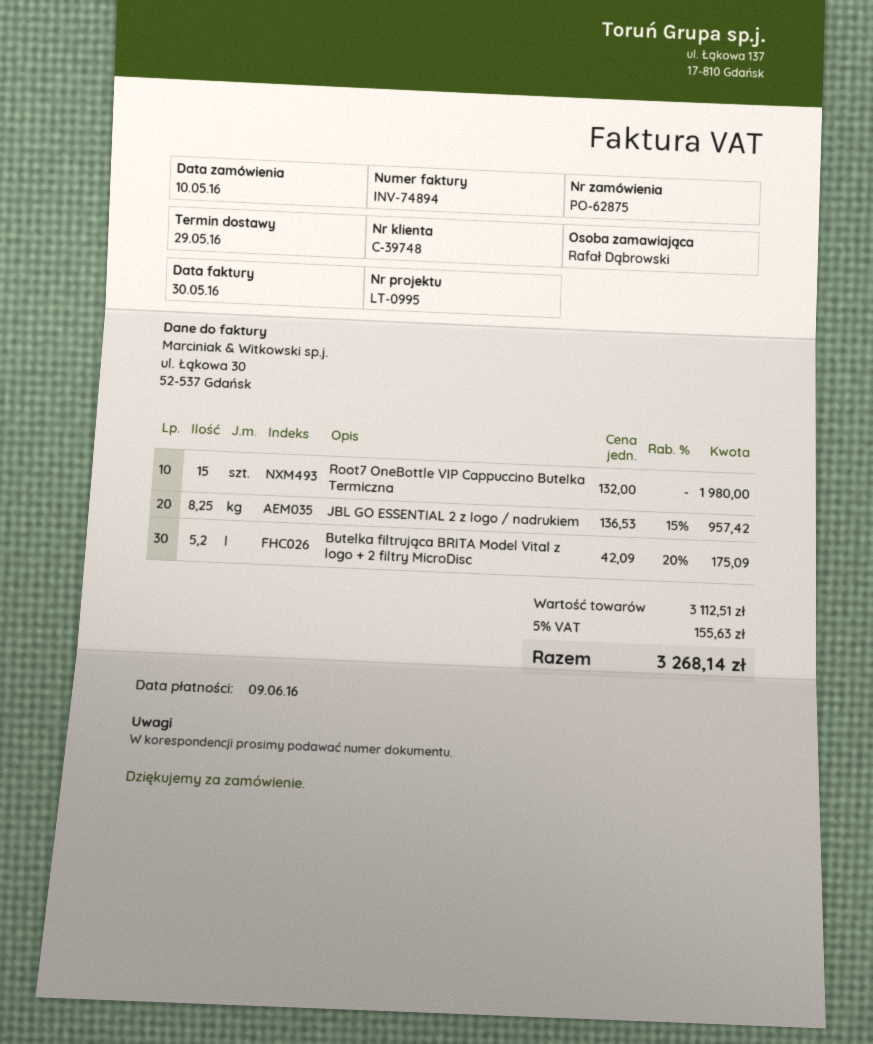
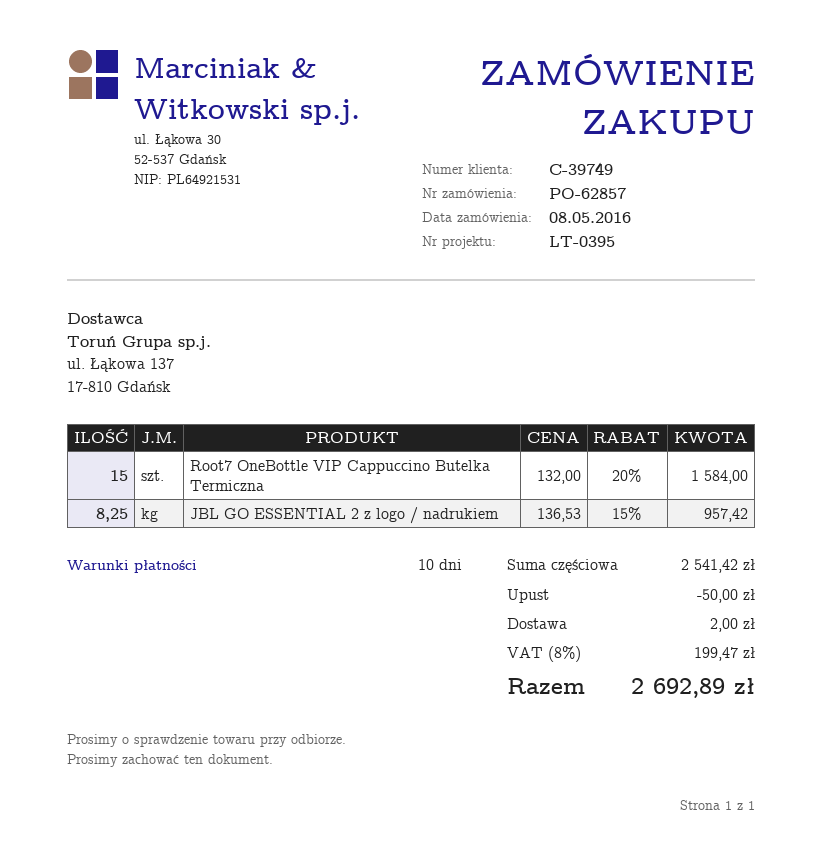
order number: PO-62875 -> PO-62857
order date: 2016-05-10 -> 2016-05-08
customer number: C-39748 -> C-39749
reference: LT-0995 -> LT-0395
Root7 OneBottle VIP Cappuccino Butelka Termiczna: 15 x 132.00 = 1980.00 -> 15 x 132.00 - 20% = 1584.00
Butelka filtrująca BRITA Model Vital z logo + 2 filtry MicroDisc: 5.2 x 42.09 - 20% = 175.09 -> none
subtotal: 3112.51 -> 2541.42
discount: none -> 50.00
shipping: none -> 2.00
tax: 5% = 155.63 -> 8% = 199.47
total: 3268.14 -> 2692.89

